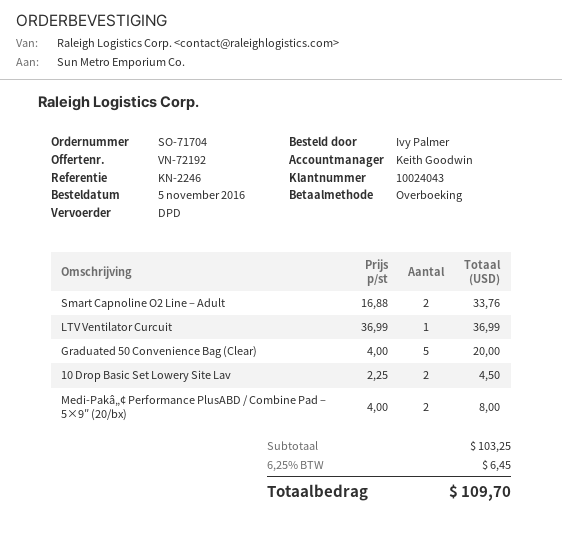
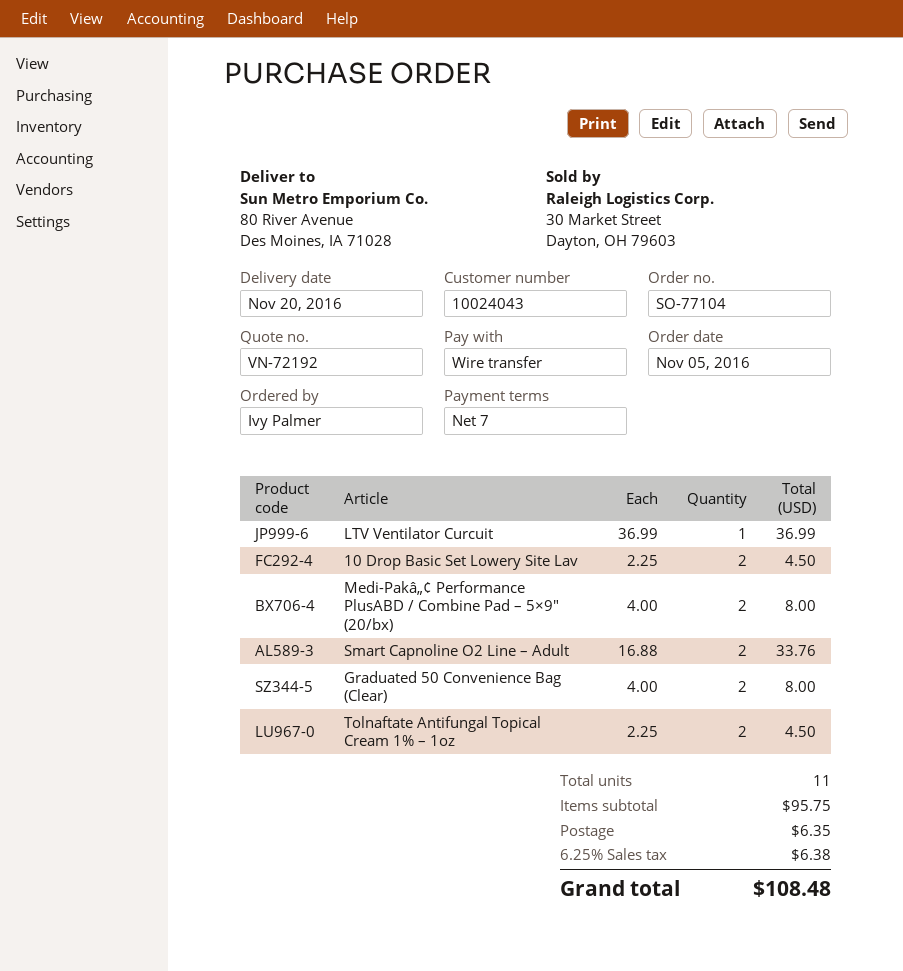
order number: SO-71704 -> SO-77104
Graduated 50 Convenience Bag (Clear): 5 x 4.00 = 20.00 -> 2 x 4.00 = 8.00
Tolnaftate Antifungal Topical Cream 1% – 1oz: none -> 2 x 2.25 = 4.50
subtotal: 103.25 -> 95.75
shipping: none -> 6.35
tax: 6.25% = 6.45 -> 6.25% = 6.38
total: 109.70 -> 108.48

